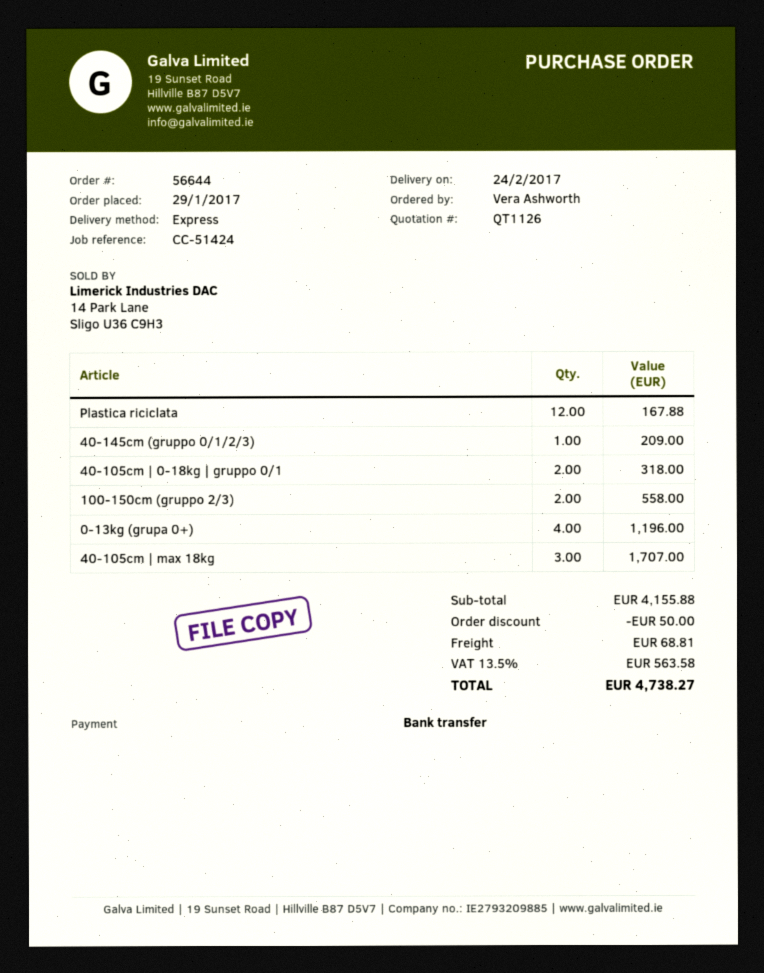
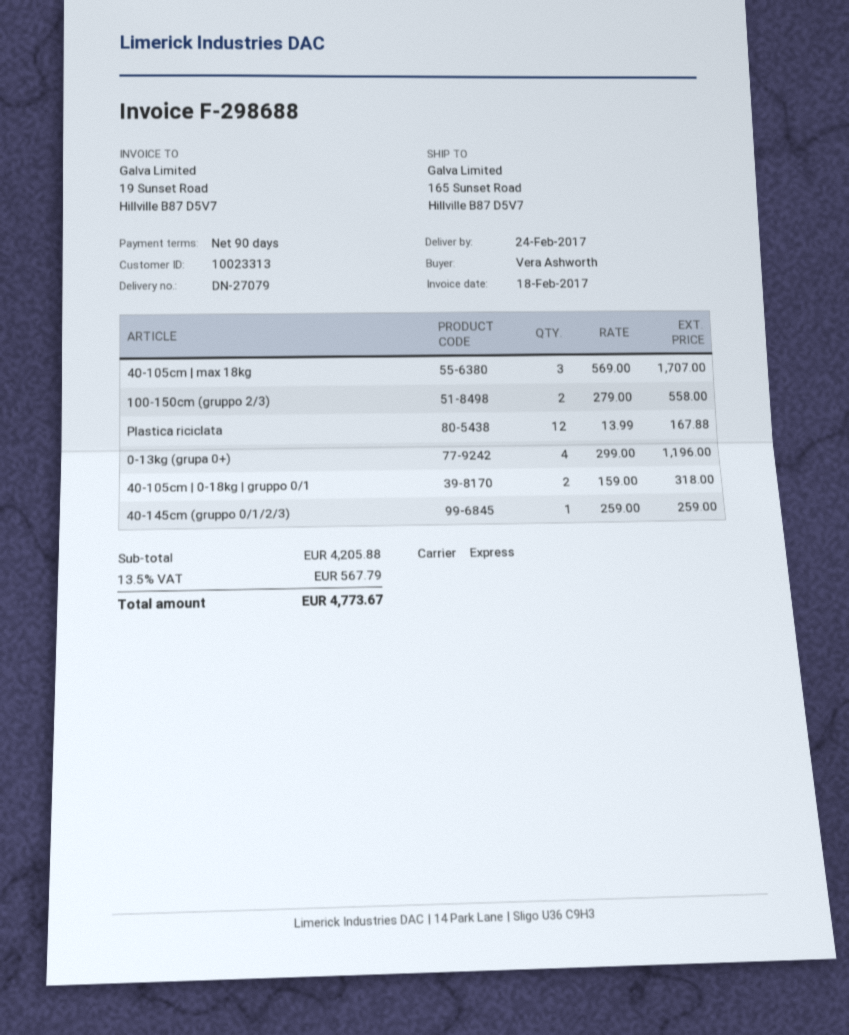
40-145cm (gruppo 0/1/2/3): 1 for 209.00 -> 1 for 259.00
subtotal: 4155.88 -> 4205.88
discount: 50.00 -> none
shipping: 68.81 -> none
tax: 13.5% = 563.58 -> 13.5% = 567.79
total: 4738.27 -> 4773.67

